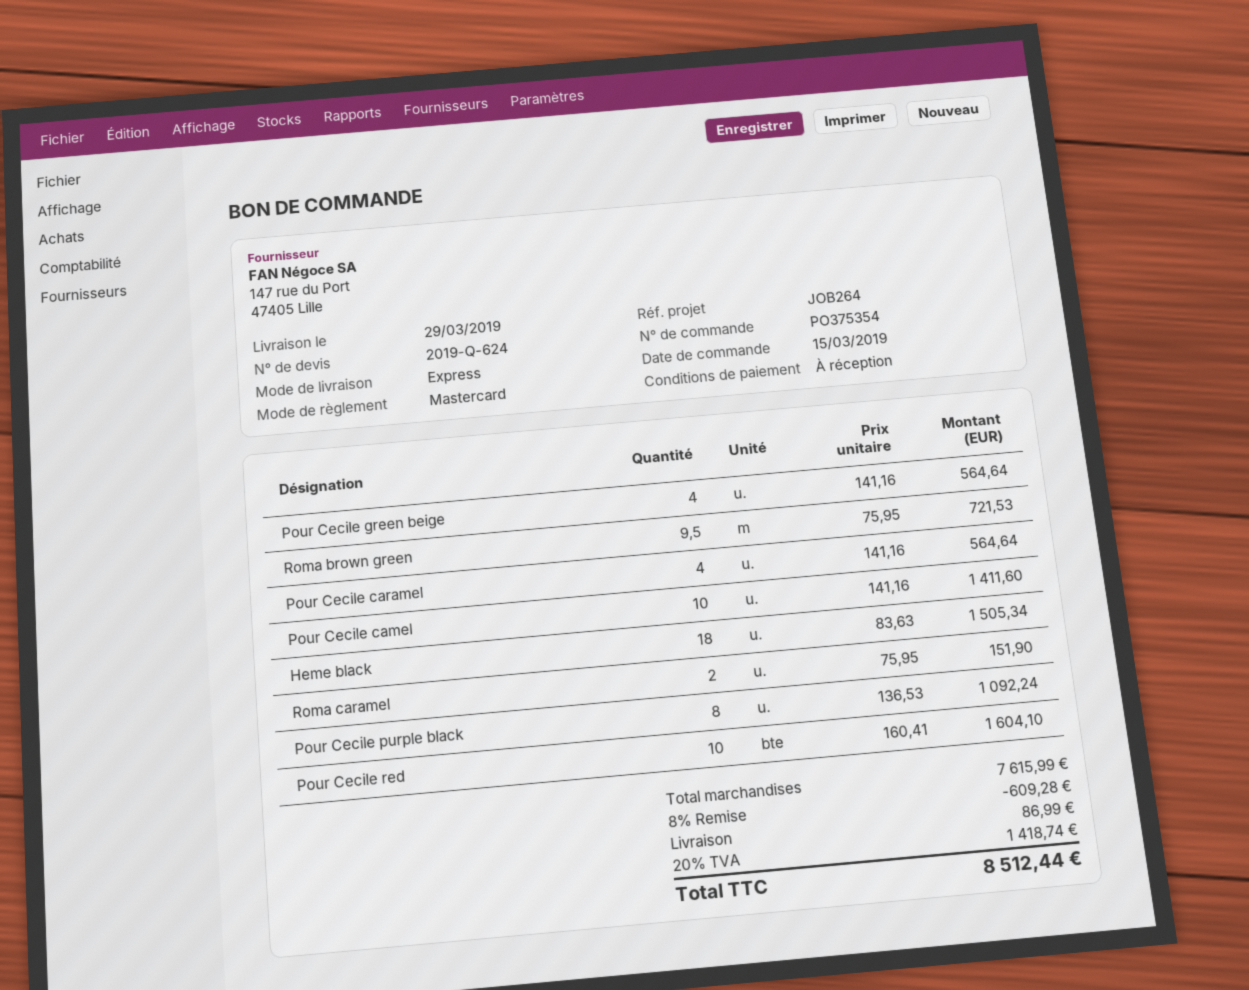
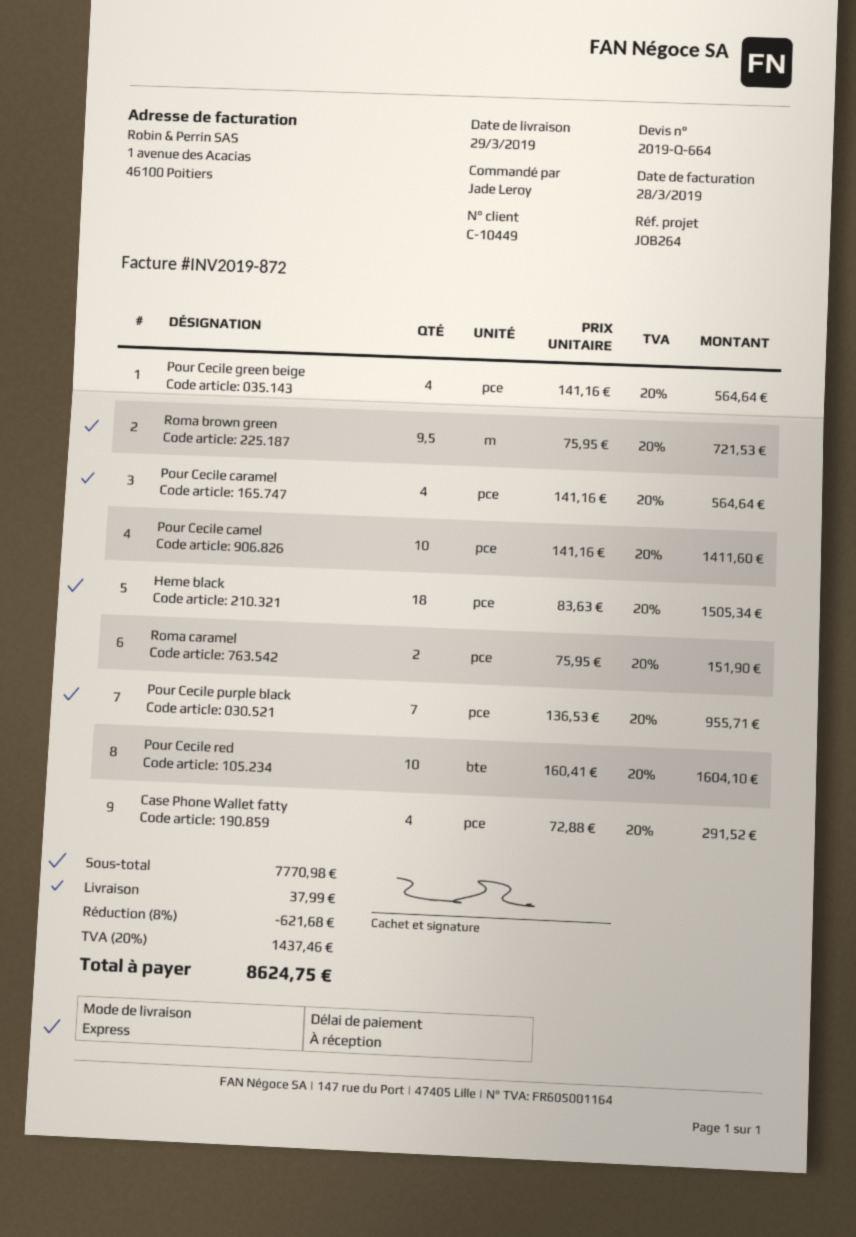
quote number: 2019-Q-624 -> 2019-Q-664
Pour Cecile purple black: 8 x 136.53 = 1092.24 -> 7 x 136.53 = 955.71
Case Phone Wallet fatty: none -> 4 x 72.88 = 291.52
subtotal: 7615.99 -> 7770.98
discount: 8% = 609.28 -> 8% = 621.68
shipping: 86.99 -> 37.99
tax: 20% = 1418.74 -> 20% = 1437.46
total: 8512.44 -> 8624.75

